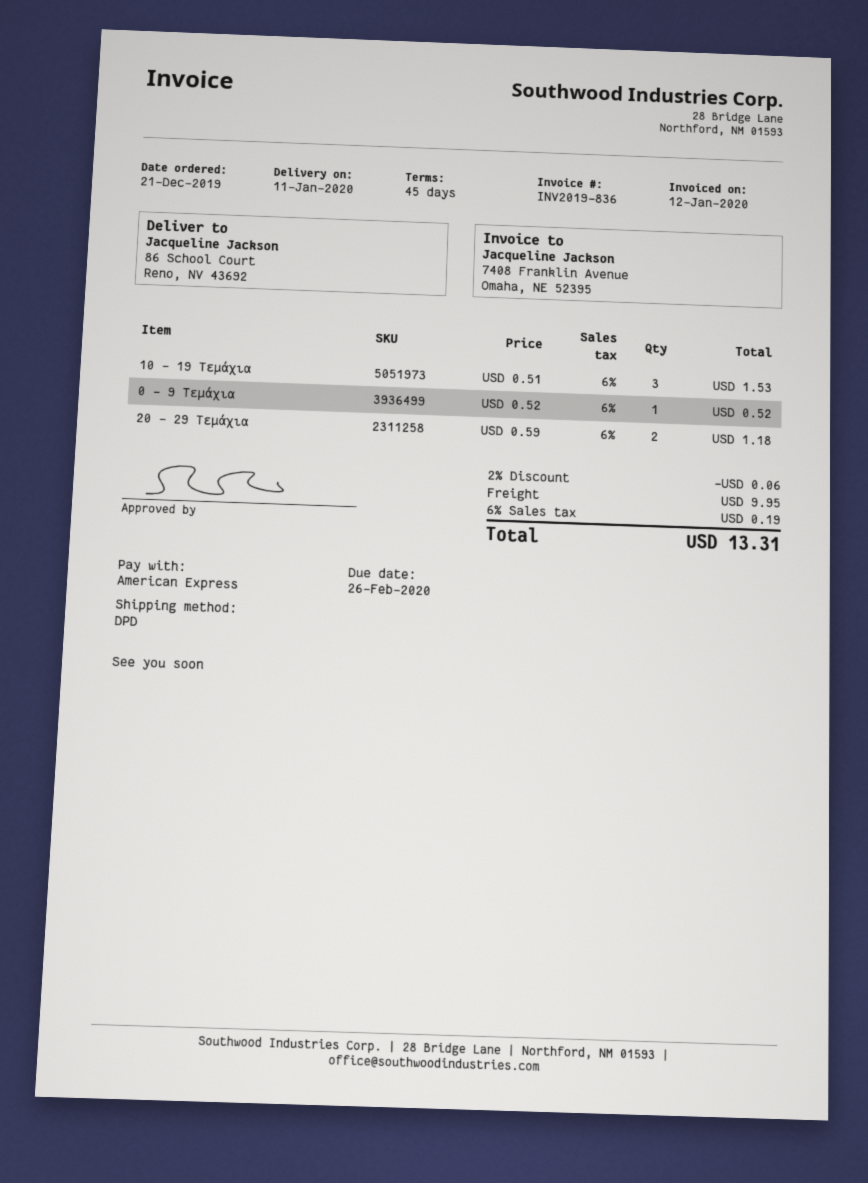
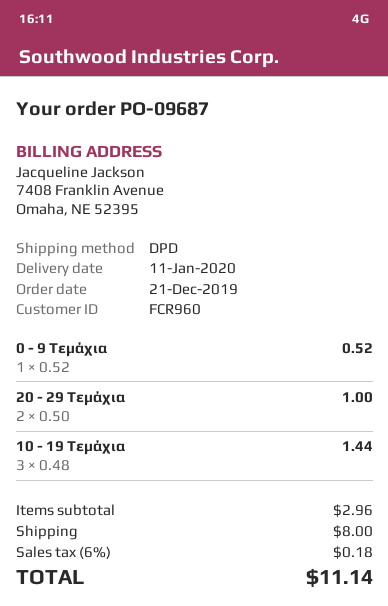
10 - 19 Τεμάχια: 3 x 0.51 = 1.53 -> 3 x 0.48 = 1.44
20 - 29 Τεμάχια: 2 x 0.59 = 1.18 -> 2 x 0.50 = 1.00
discount: 2% = 0.06 -> none
shipping: 9.95 -> 8.00
tax: 6% = 0.19 -> 6% = 0.18
total: 13.31 -> 11.14

